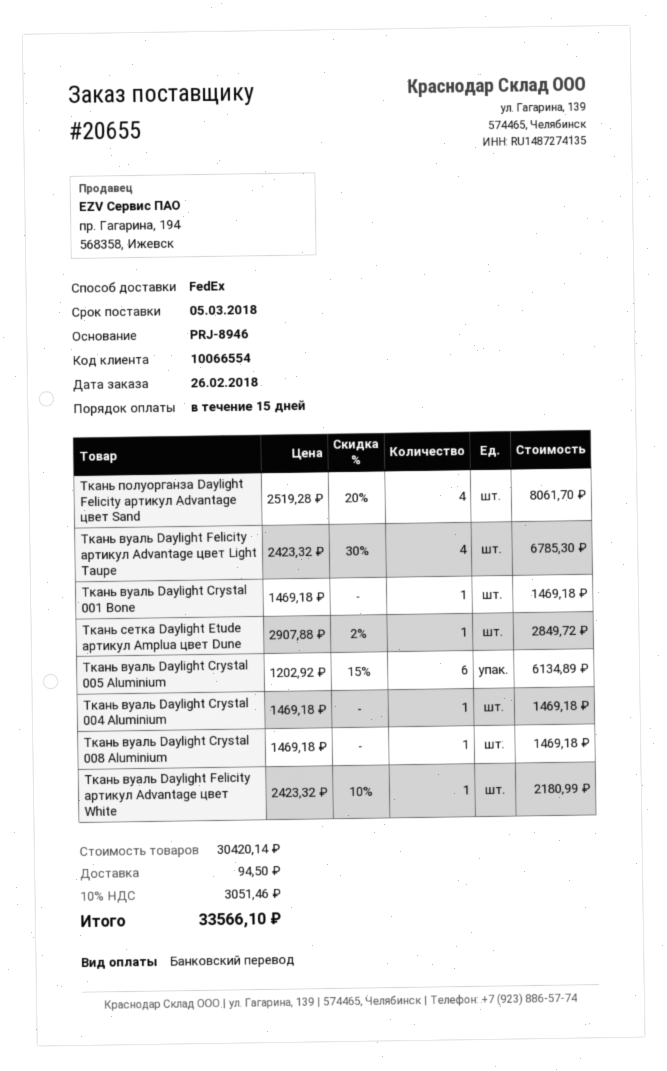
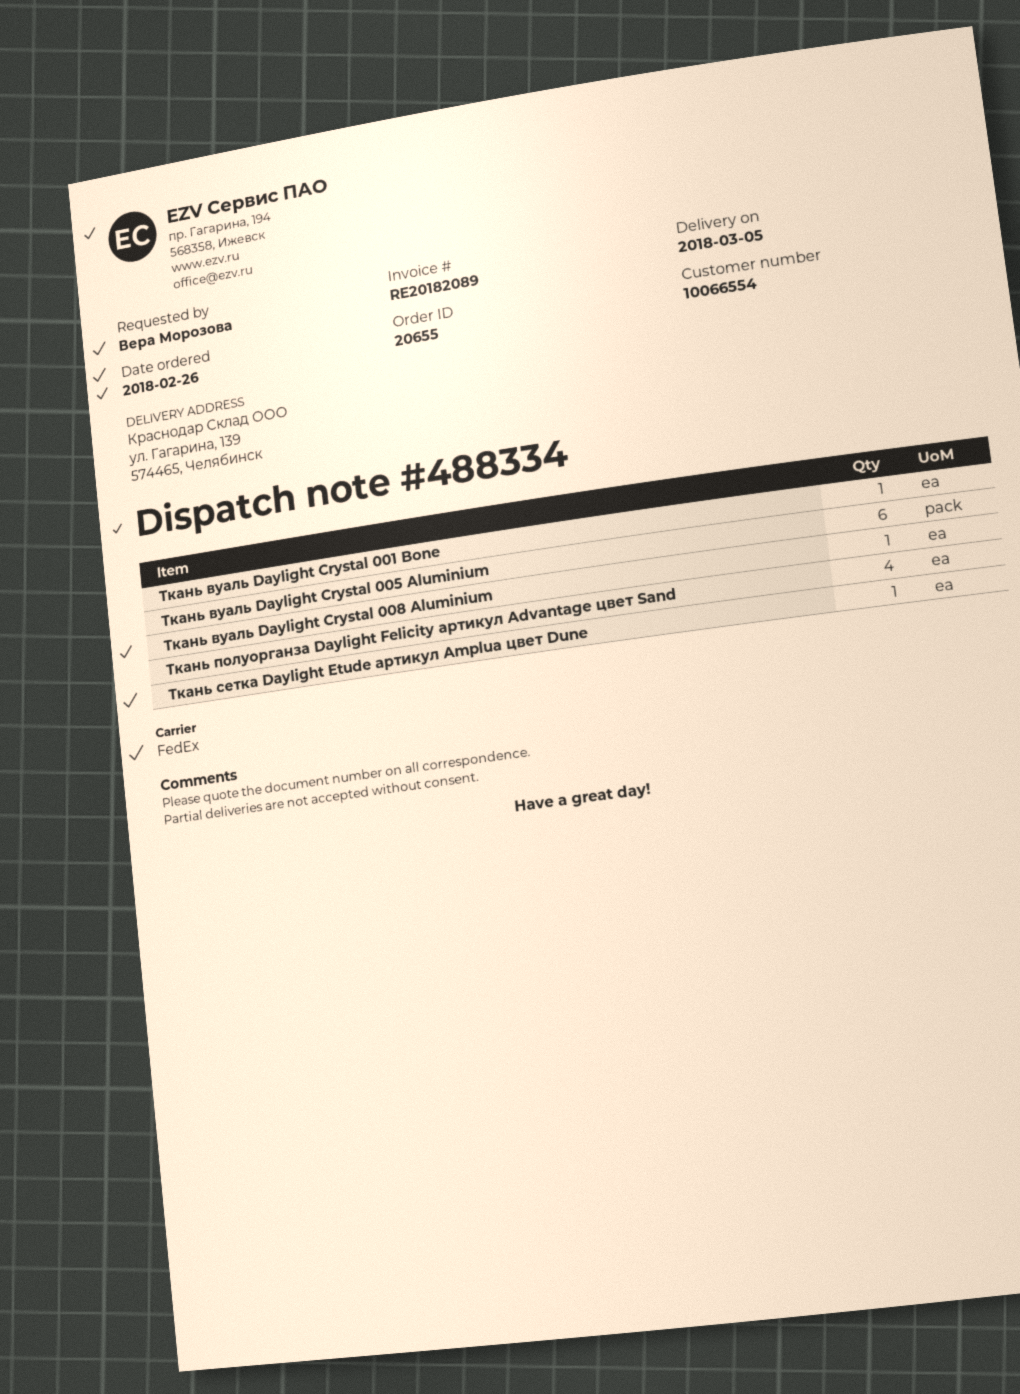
Ткань вуаль Daylight Felicity артикул Advantage цвет Light Taupe: 4 -> none
Ткань вуаль Daylight Crystal 004 Aluminium: 1 -> none
Ткань вуаль Daylight Felicity артикул Advantage цвет White: 1 -> none

